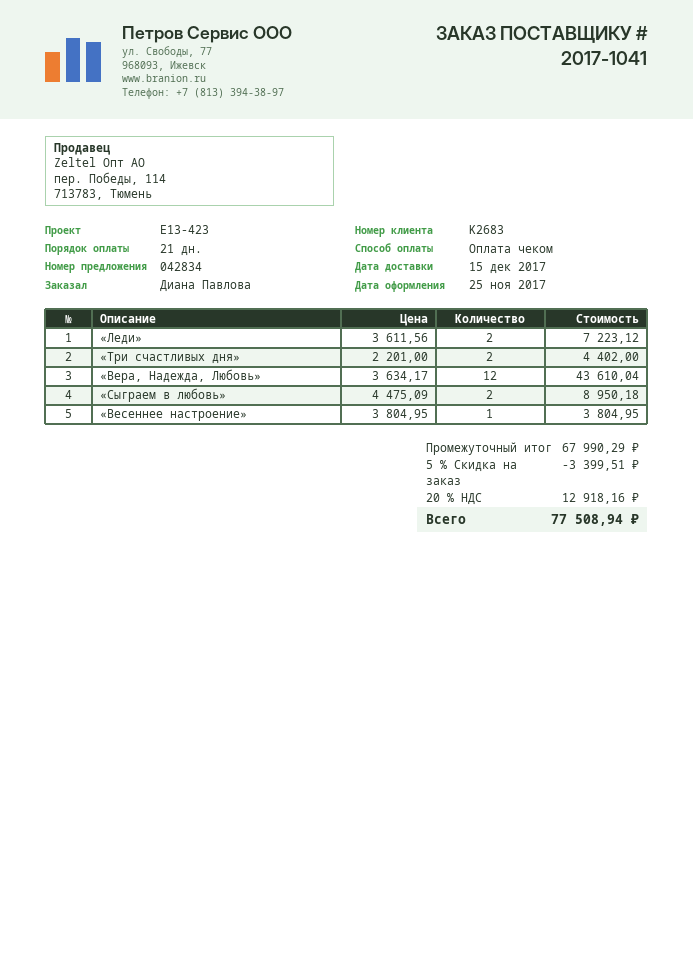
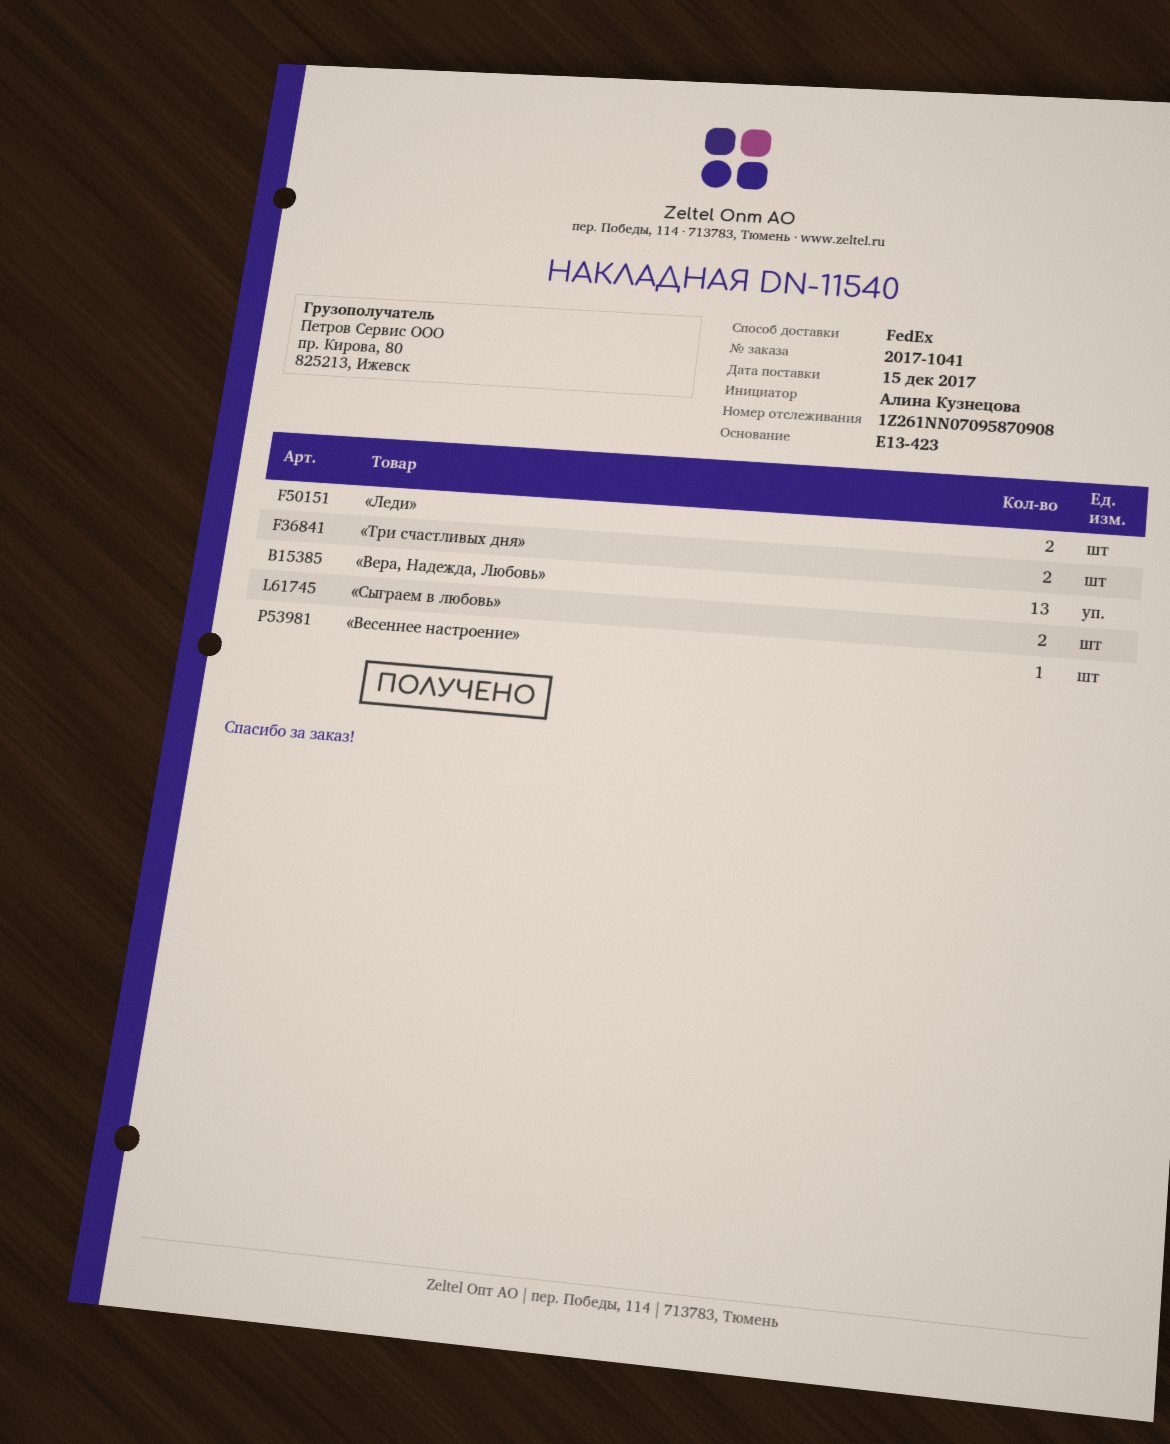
ordered by: Диана Павлова -> Алина Кузнецова
«Вера, Надежда, Любовь»: 12 -> 13

